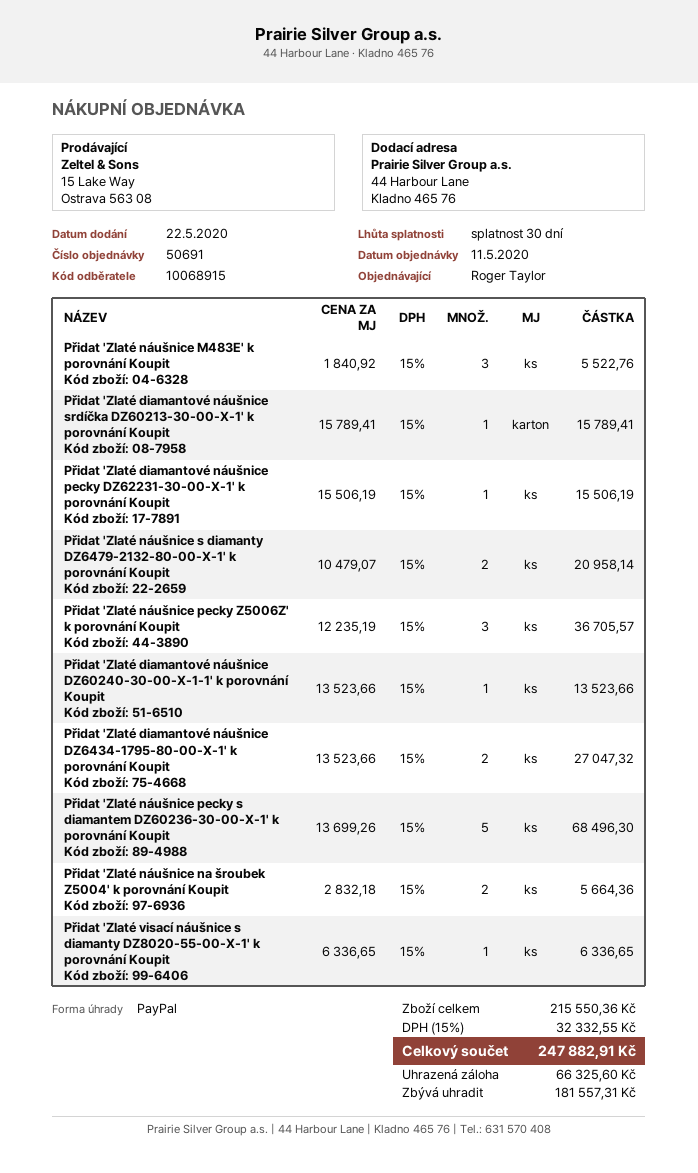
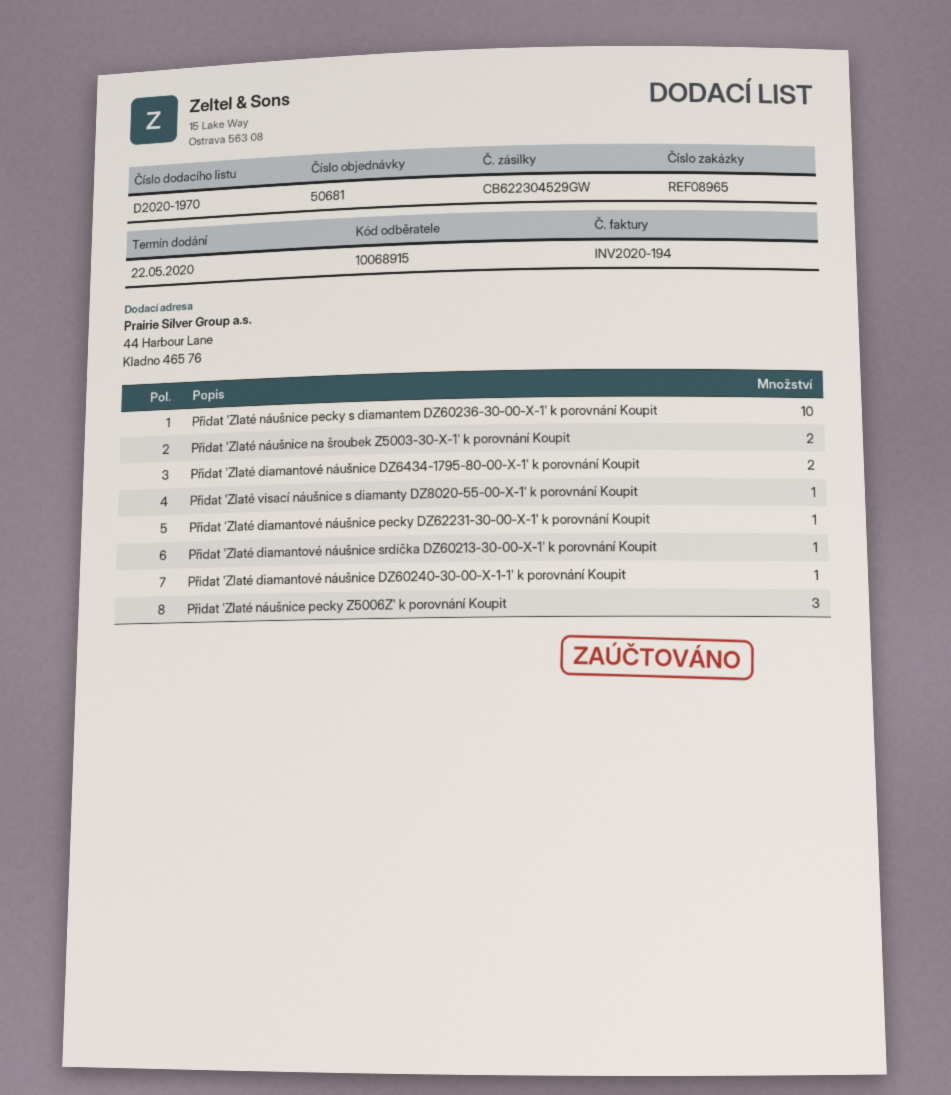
order number: 50691 -> 50681
Přidat 'Zlaté náušnice M483E' k porovnání Koupit: 3 -> none
Přidat 'Zlaté náušnice s diamanty DZ6479-2132-80-00-X-1' k porovnání Koupit: 2 -> none
Přidat 'Zlaté náušnice pecky s diamantem DZ60236-30-00-X-1' k porovnání Koupit: 5 -> 10
Přidat 'Zlaté náušnice na šroubek Z5004' k porovnání Koupit: 2 -> none
Přidat 'Zlaté náušnice na šroubek Z5003-30-X-1' k porovnání Koupit: none -> 2

